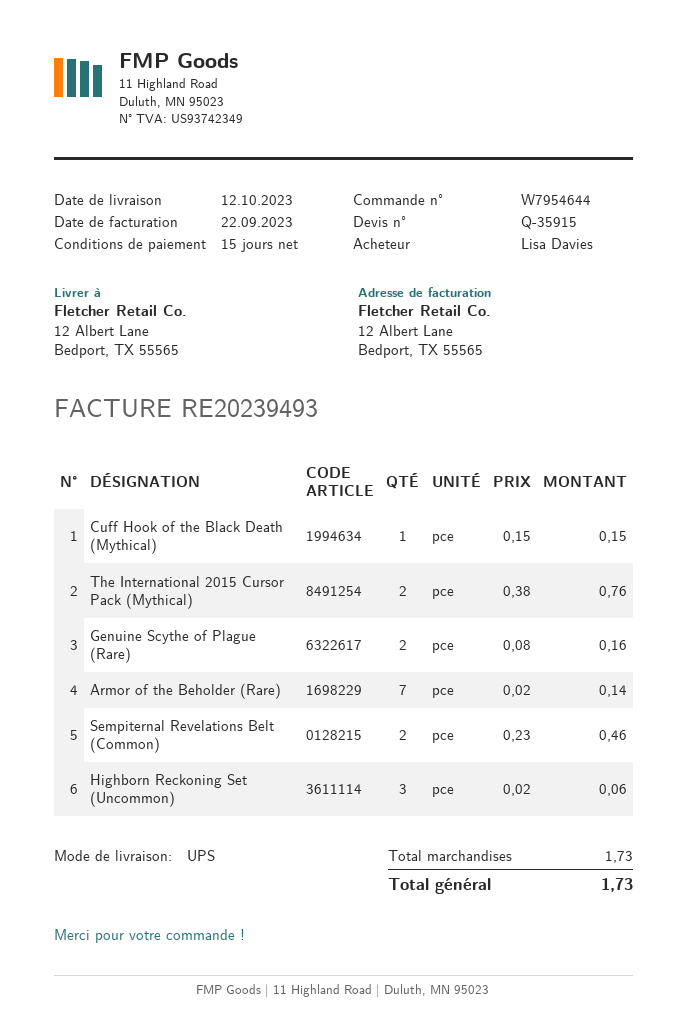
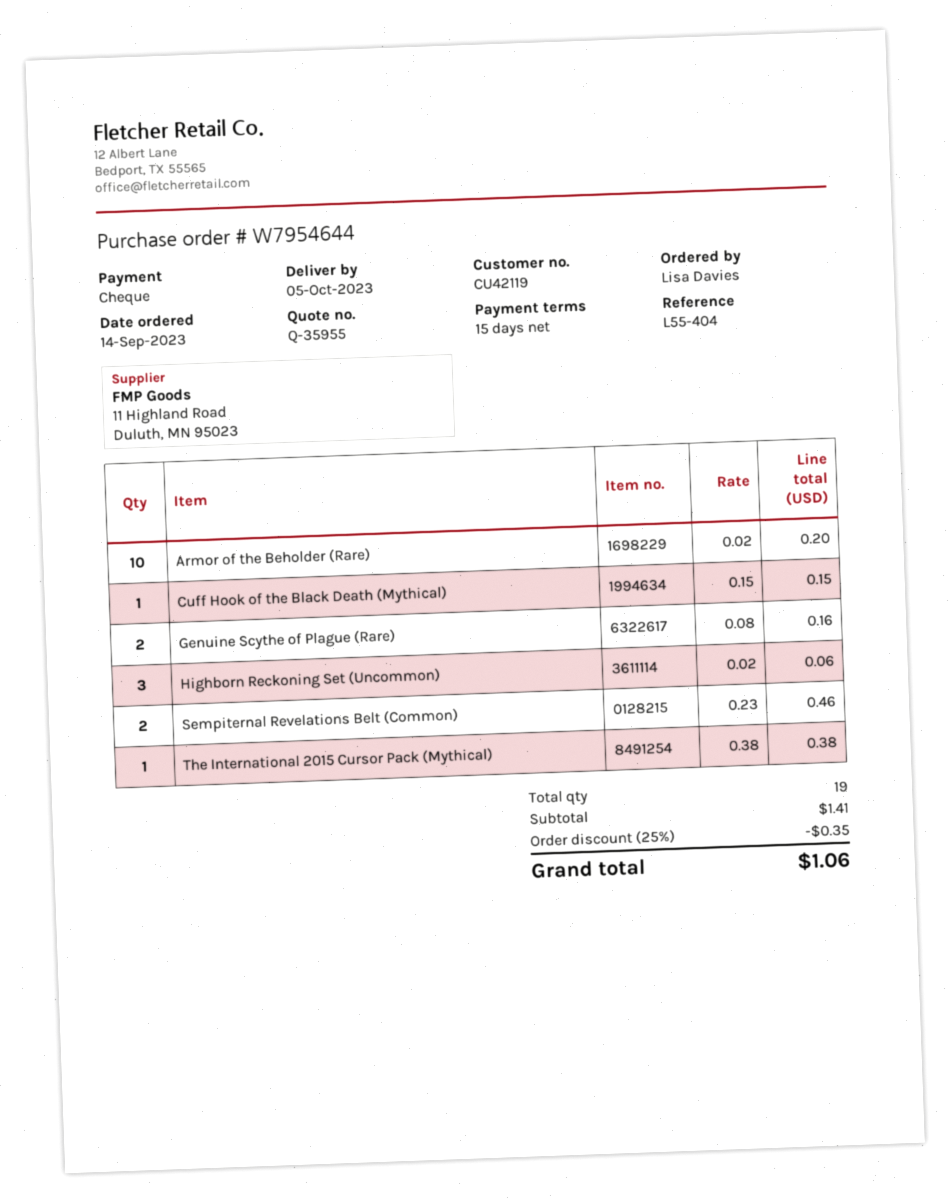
quote number: Q-35915 -> Q-35955
delivery date: 2023-10-12 -> 2023-10-05
The International 2015 Cursor Pack (Mythical): 2 x 0.38 = 0.76 -> 1 x 0.38 = 0.38
Armor of the Beholder (Rare): 7 x 0.02 = 0.14 -> 10 x 0.02 = 0.20
subtotal: 1.73 -> 1.41
discount: none -> 25% = 0.35
total: 1.73 -> 1.06

